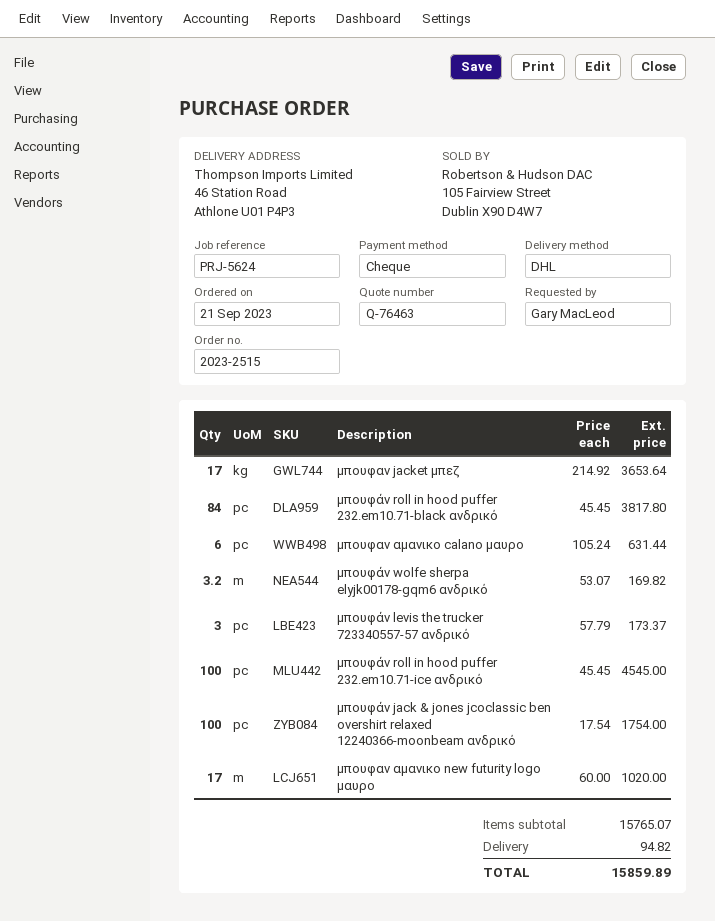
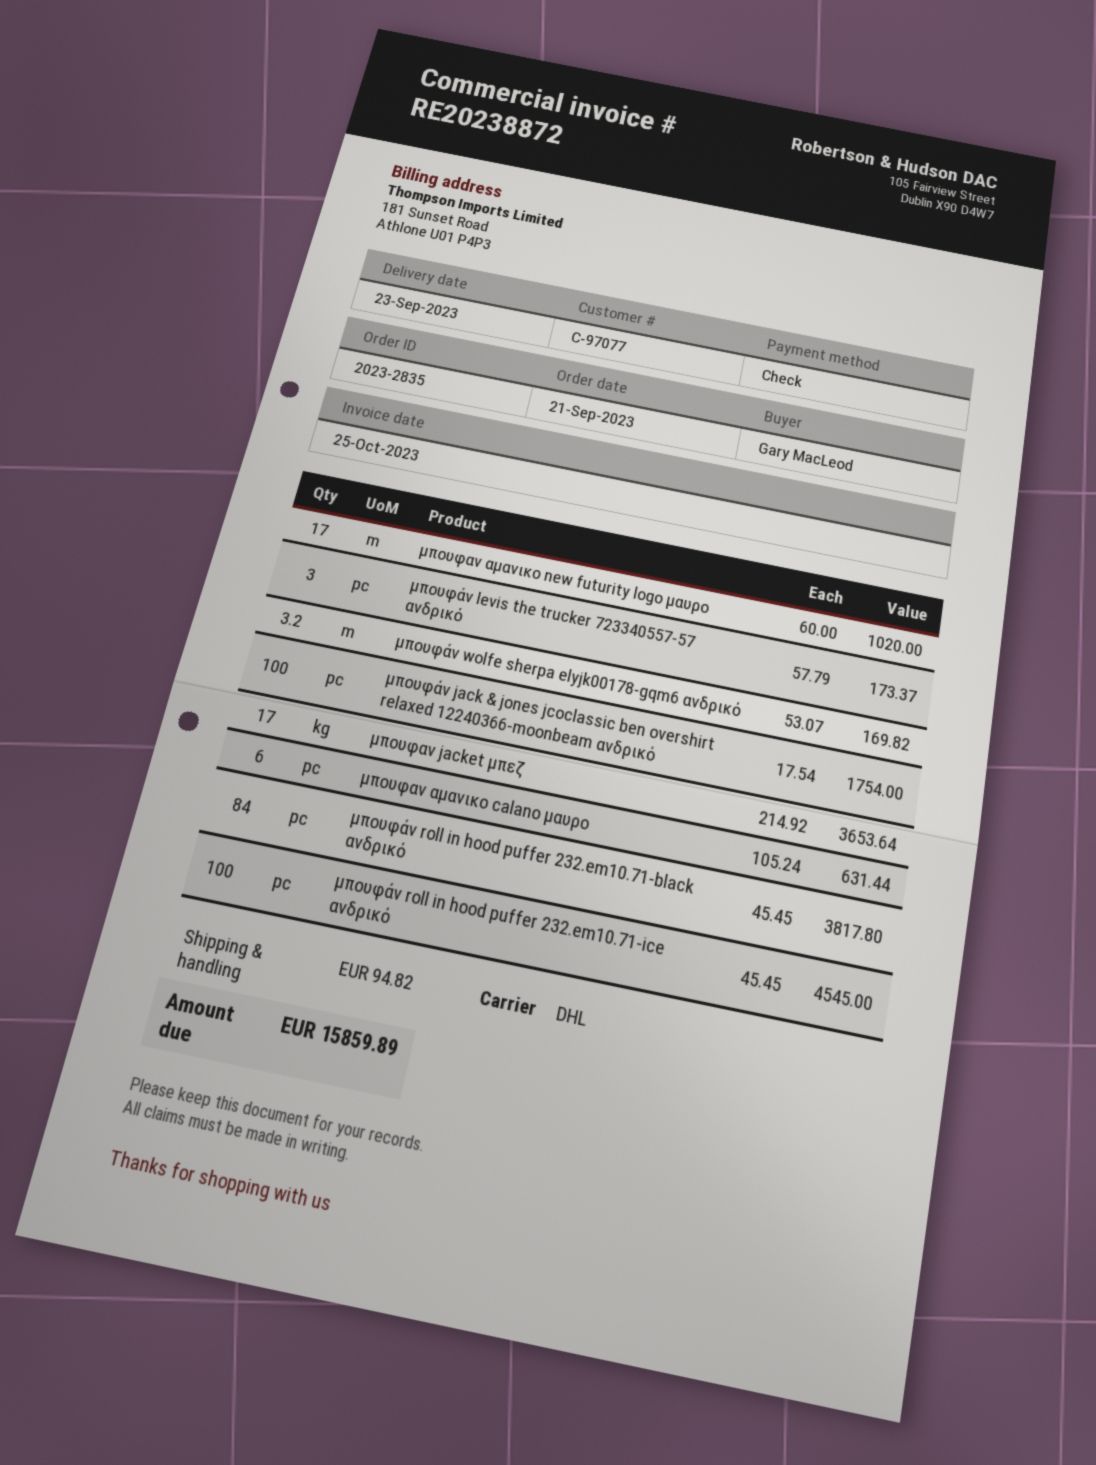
order number: 2023-2515 -> 2023-2835

